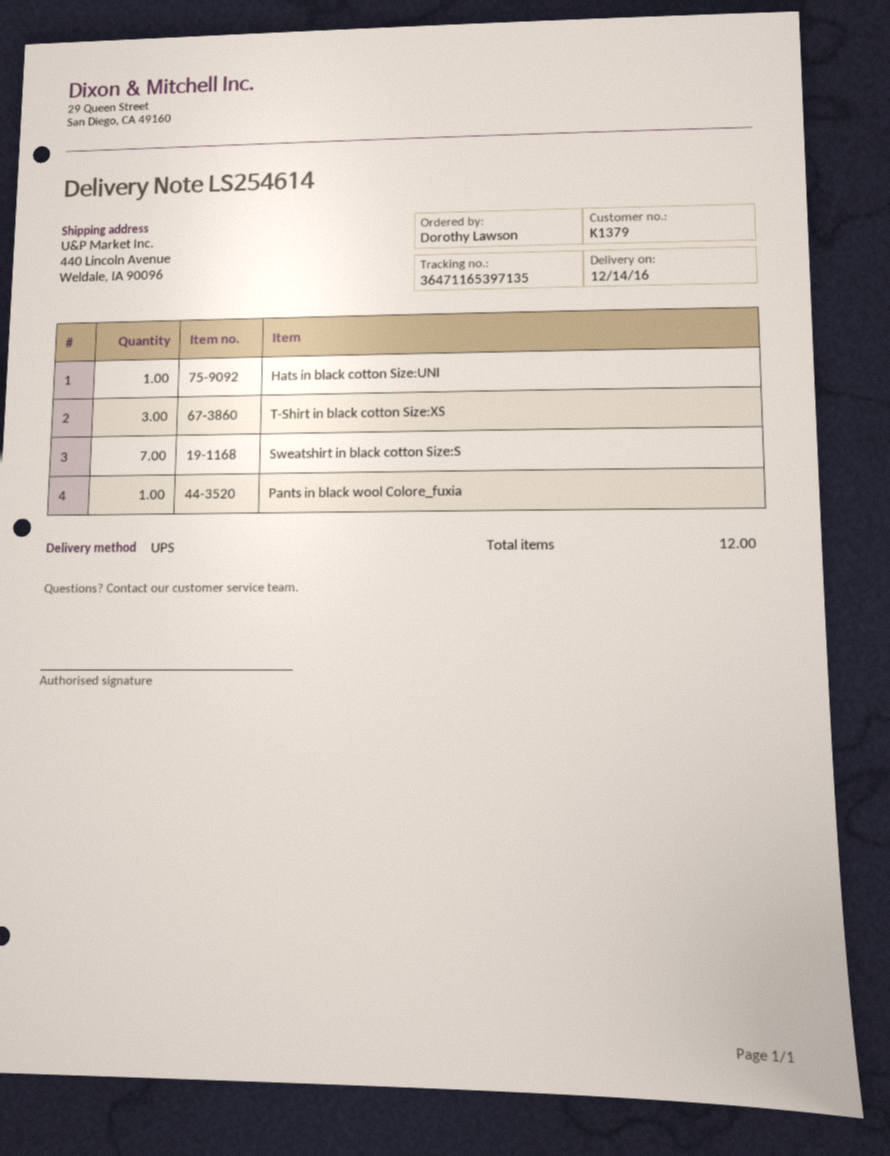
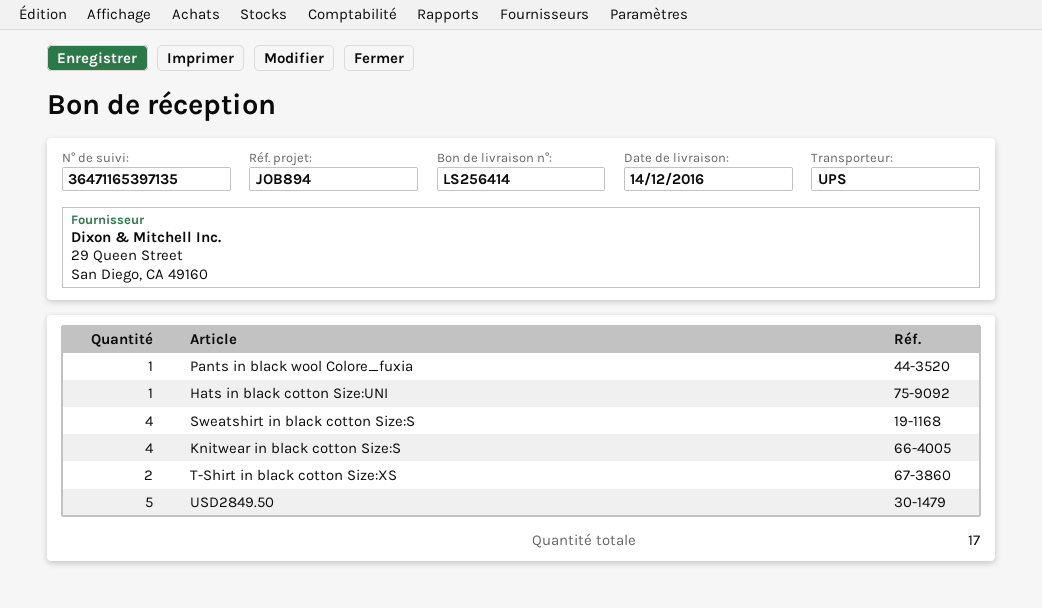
delivery note number: LS254614 -> LS256414
T-Shirt in black cotton Size:XS: 3 -> 2
Sweatshirt in black cotton Size:S: 7 -> 4
Knitwear in black cotton Size:S: none -> 4
USD2849.50: none -> 5
total quantity: 12 -> 17

